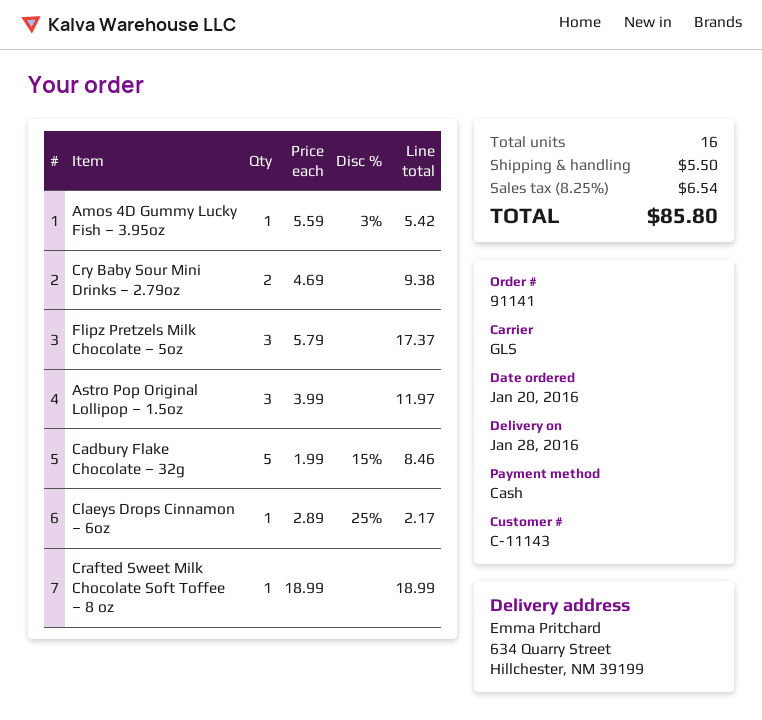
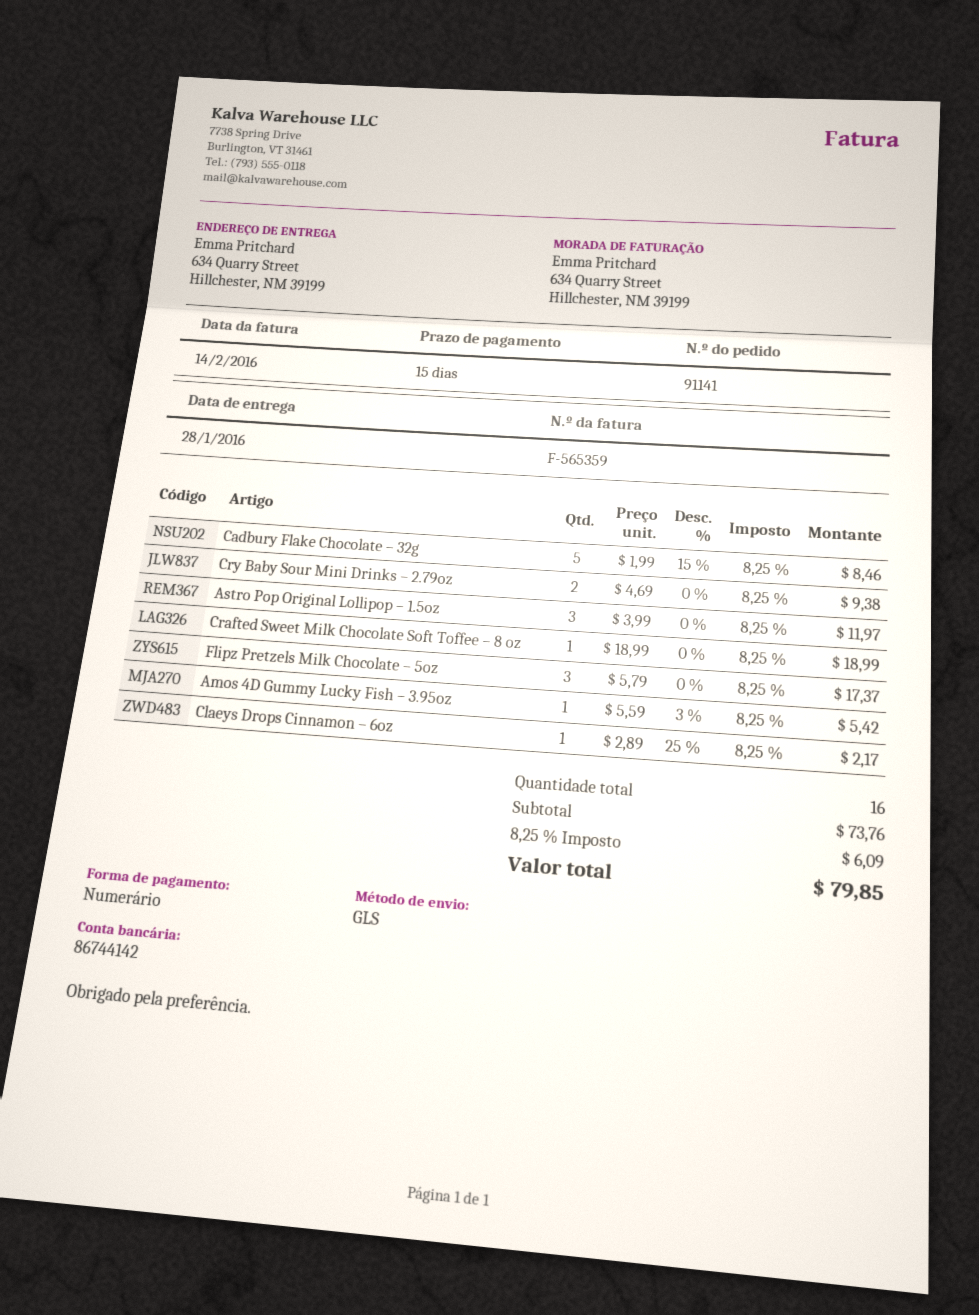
shipping: 5.50 -> none
tax: 8.25% = 6.54 -> 8.25% = 6.09
total: 85.80 -> 79.85

